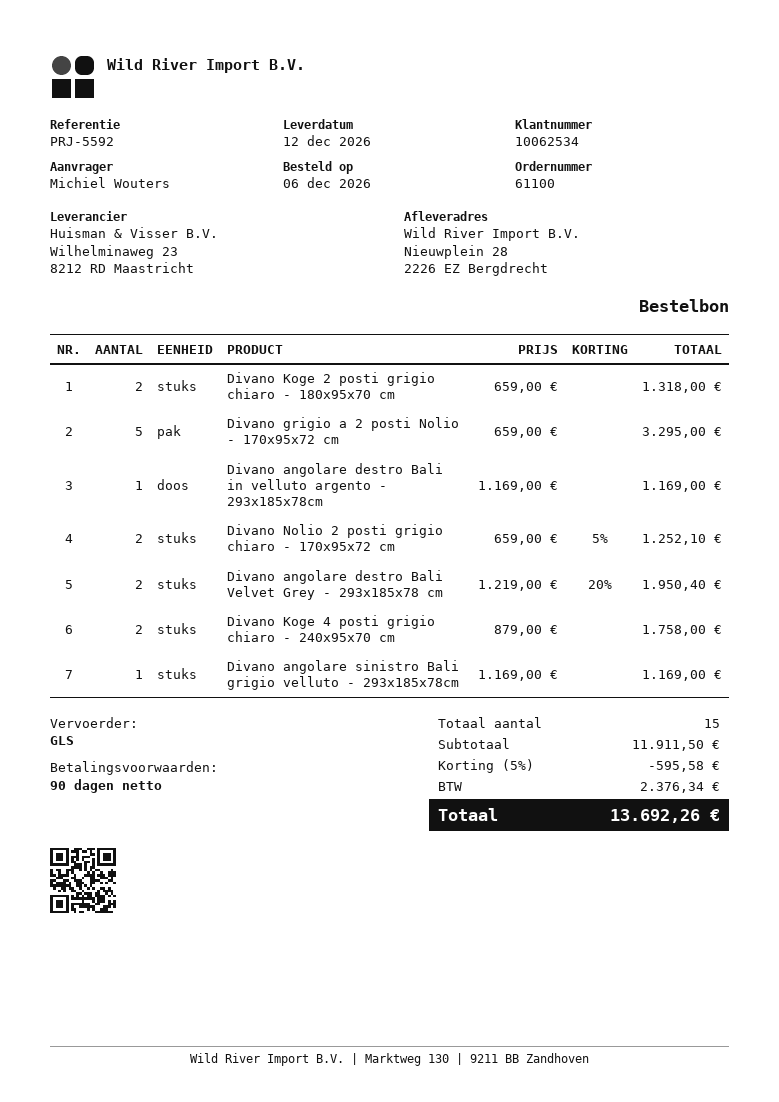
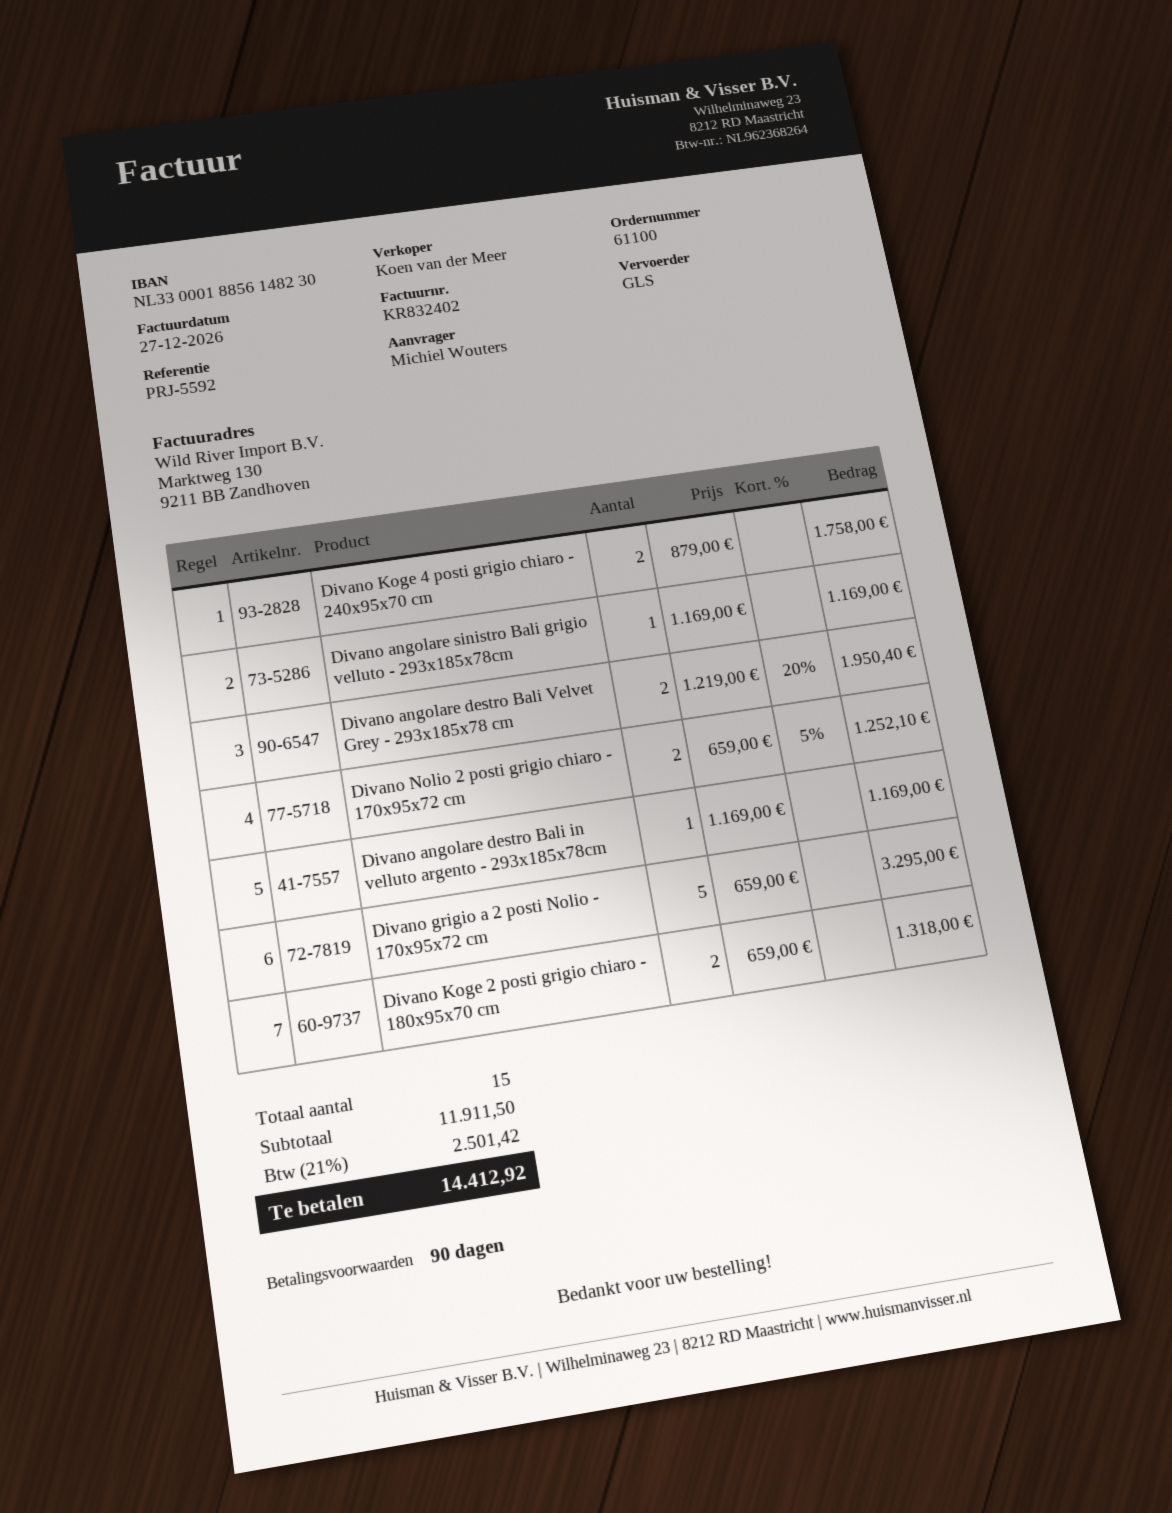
discount: 5% = 595.58 -> none
tax: 2376.34 -> 2501.42
total: 13692.26 -> 14412.92

